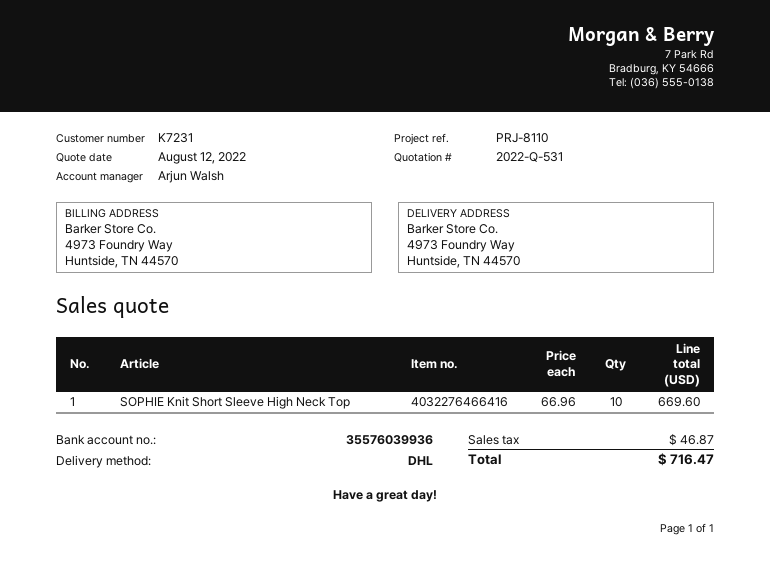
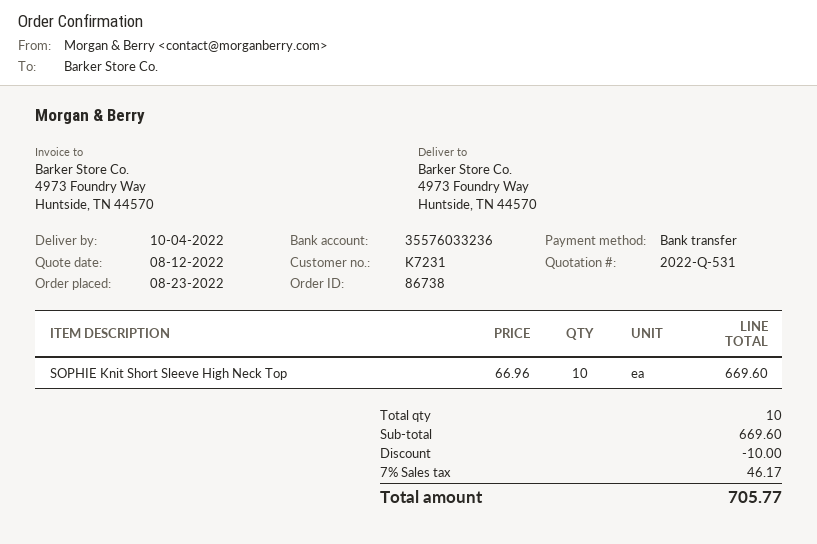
bank account: 35576039936 -> 35576033236
discount: none -> 10.00
tax: 46.87 -> 46.17
total: 716.47 -> 705.77

